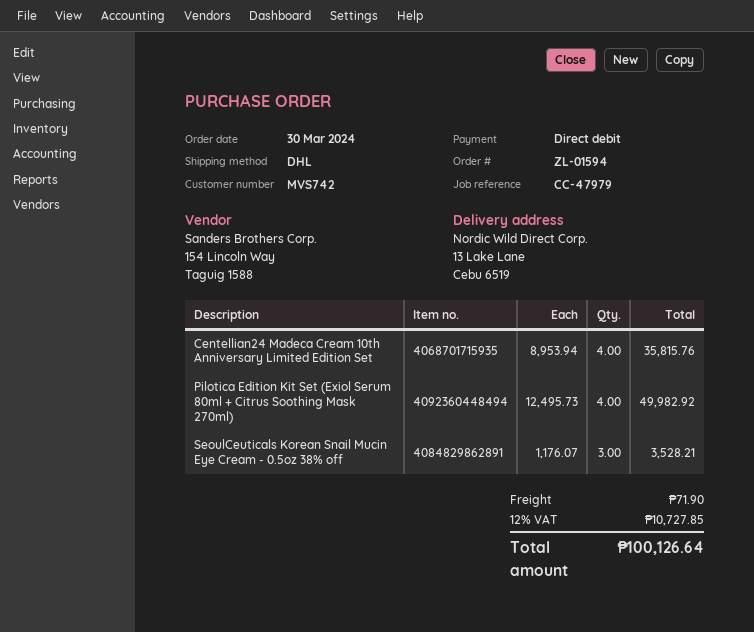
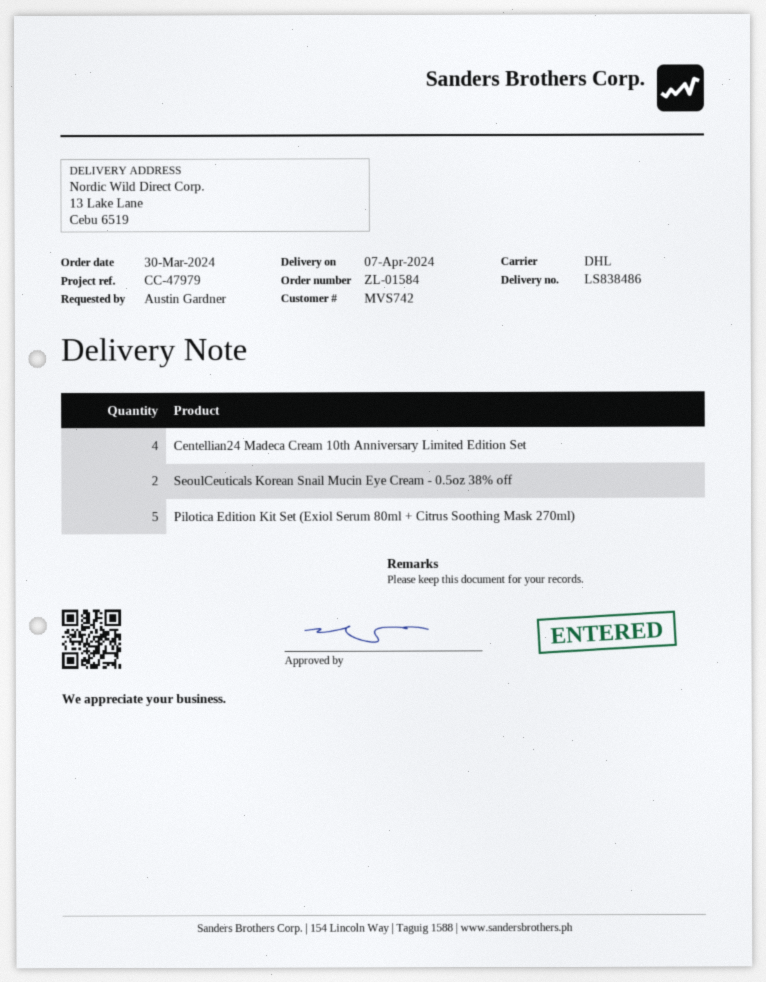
order number: ZL-01594 -> ZL-01584
Pilotica Edition Kit Set (Exiol Serum 80ml + Citrus Soothing Mask 270ml): 4 -> 5
SeoulCeuticals Korean Snail Mucin Eye Cream - 0.5oz 38% off: 3 -> 2

